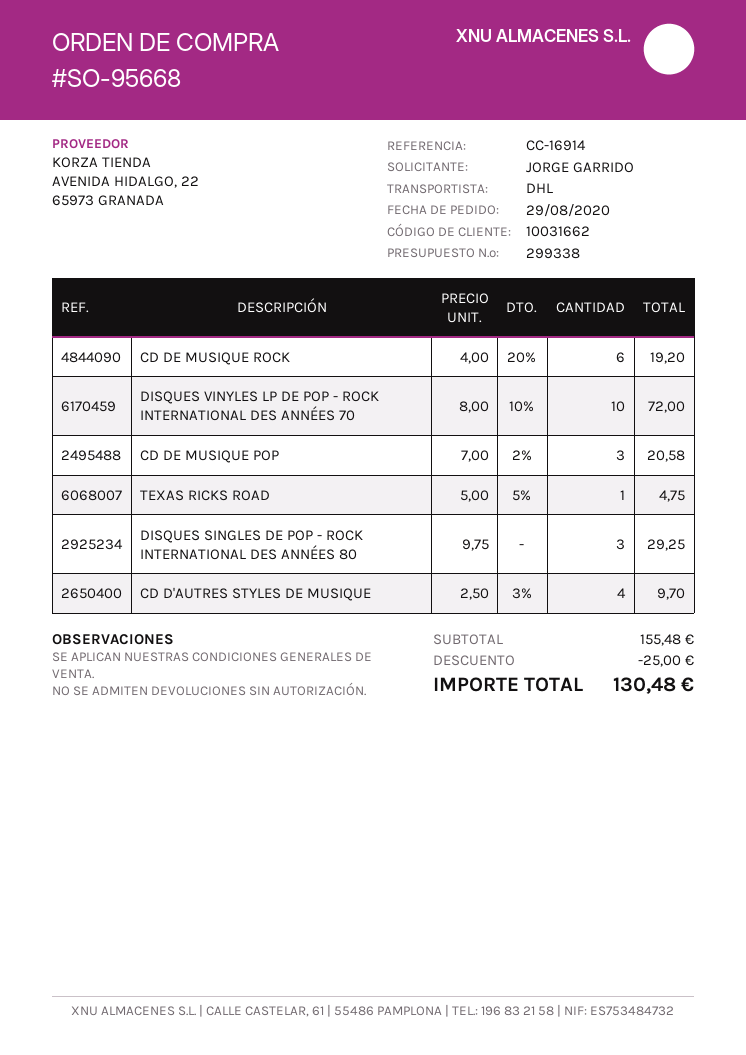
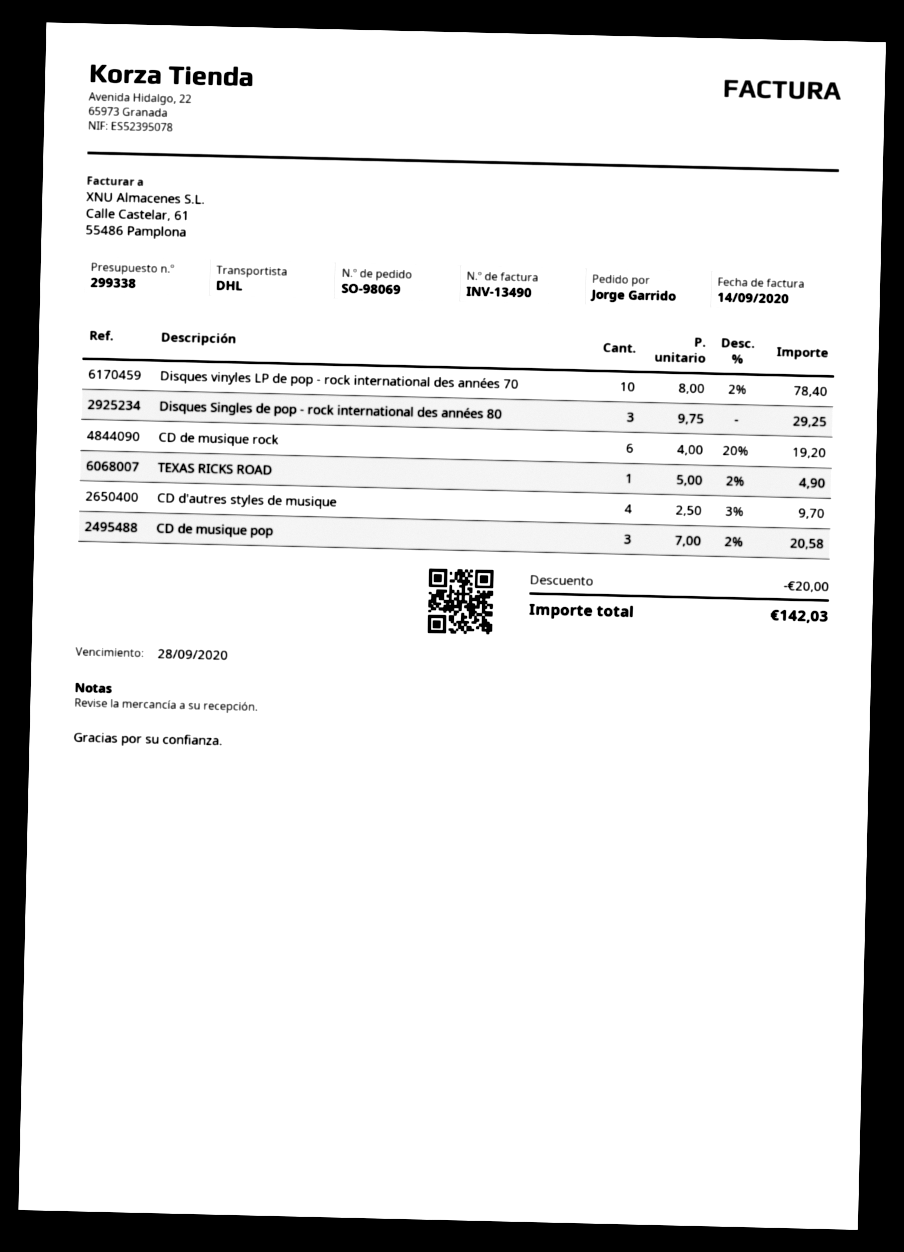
order number: SO-95668 -> SO-98069
DISQUES VINYLES LP DE POP - ROCK INTERNATIONAL DES ANNÉES 70: 10 x 8.00 - 10% = 72.00 -> 10 x 8.00 - 2% = 78.40
TEXAS RICKS ROAD: 1 x 5.00 - 5% = 4.75 -> 1 x 5.00 - 2% = 4.90
discount: 25.00 -> 20.00
total: 130.48 -> 142.03

